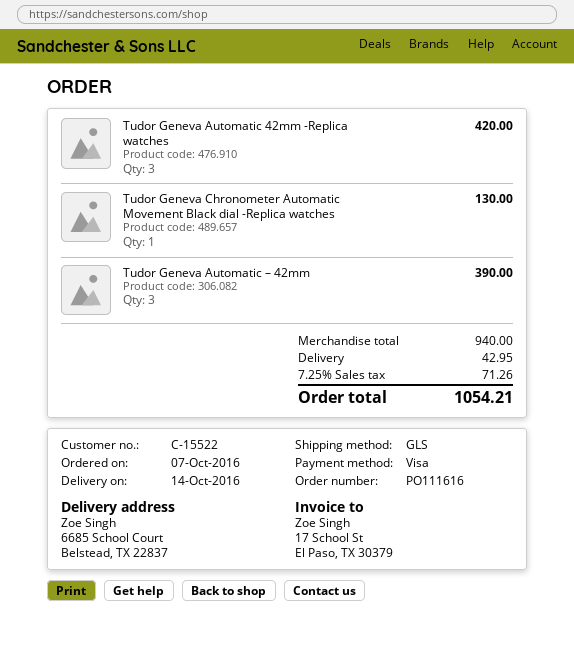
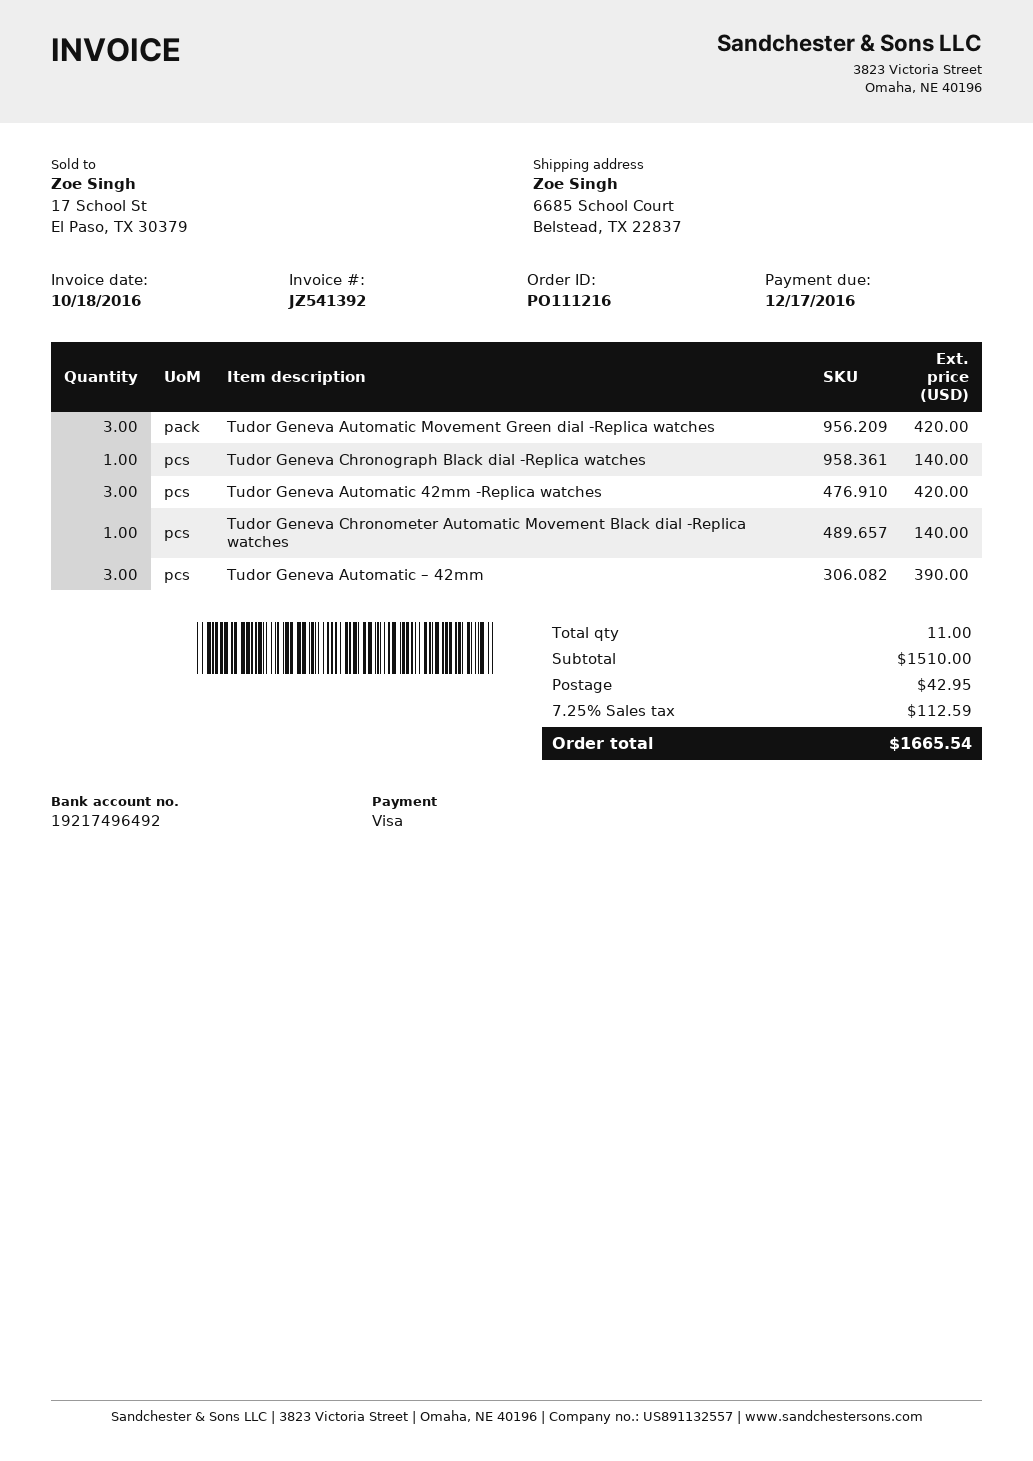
order number: PO111616 -> PO111216
Tudor Geneva Chronometer Automatic Movement Black dial -Replica watches: 1 for 130.00 -> 1 for 140.00
Tudor Geneva Automatic Movement Green dial -Replica watches: none -> 3 for 420.00
Tudor Geneva Chronograph Black dial -Replica watches: none -> 1 for 140.00
subtotal: 940.00 -> 1510.00
tax: 7.25% = 71.26 -> 7.25% = 112.59
total: 1054.21 -> 1665.54

